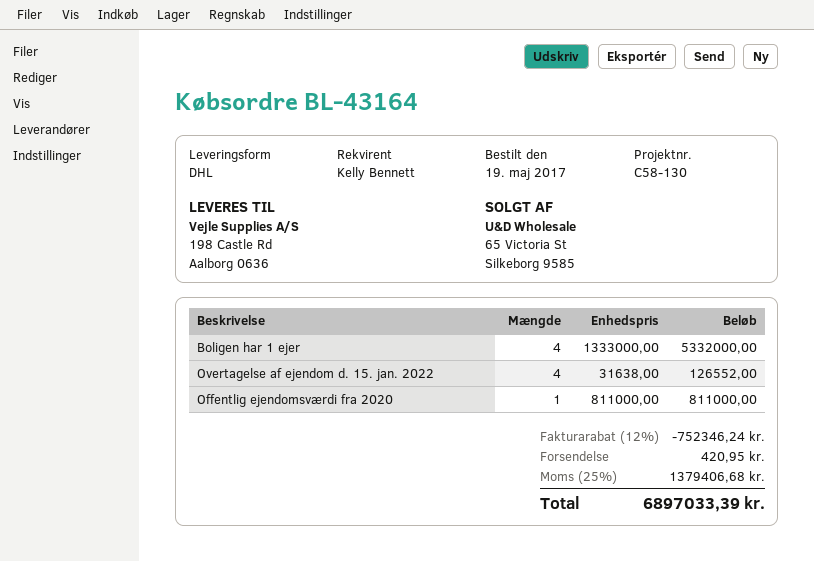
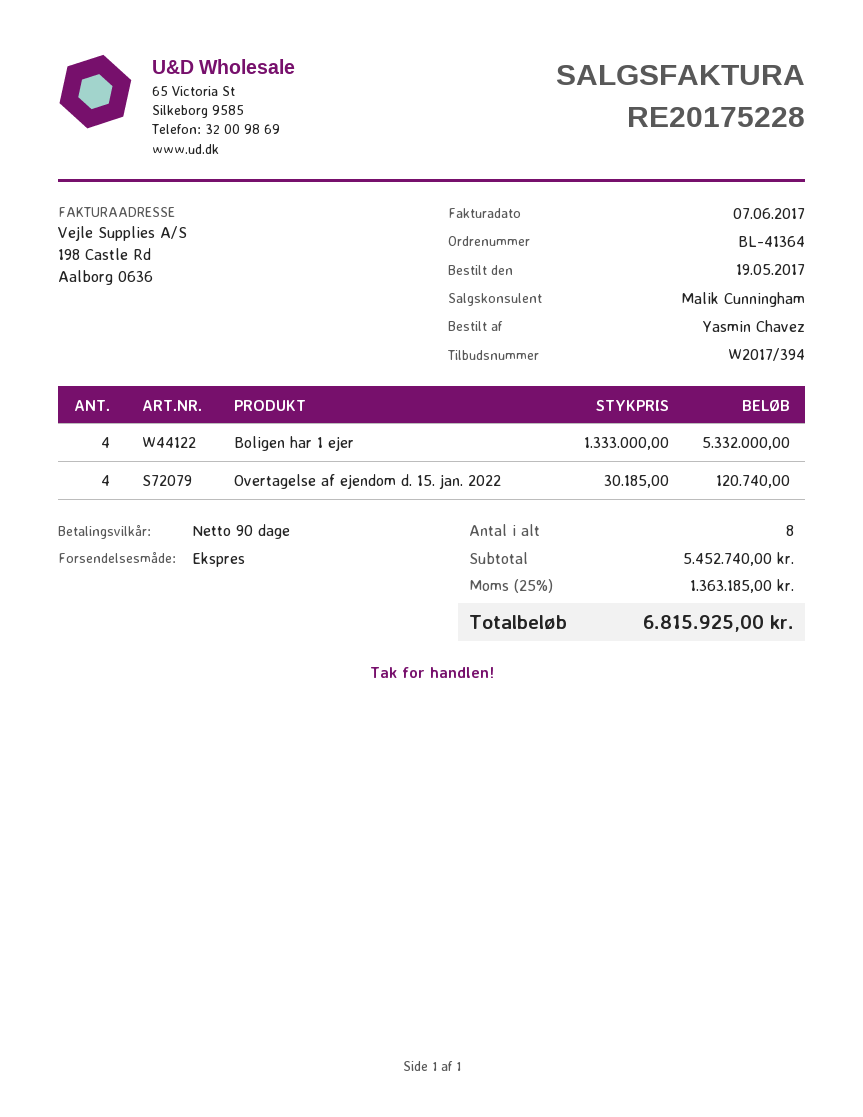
order number: BL-43164 -> BL-41364
ordered by: Kelly Bennett -> Yasmin Chavez
shipping method: DHL -> express
Overtagelse af ejendom d. 15. jan. 2022: 4 x 31638.00 = 126552.00 -> 4 x 30185.00 = 120740.00
Offentlig ejendomsværdi fra 2020: 1 x 811000.00 = 811000.00 -> none
discount: 12% = 752346.24 -> none
shipping: 420.95 -> none
tax: 25% = 1379406.68 -> 25% = 1363185.00
total: 6897033.39 -> 6815925.00

